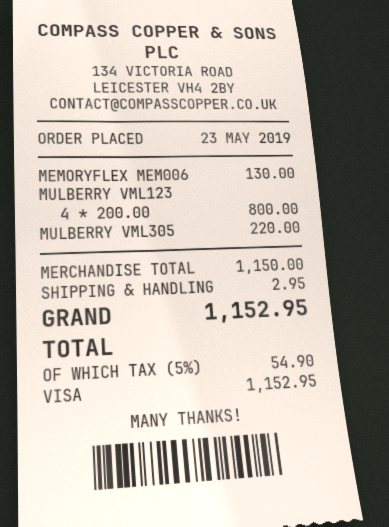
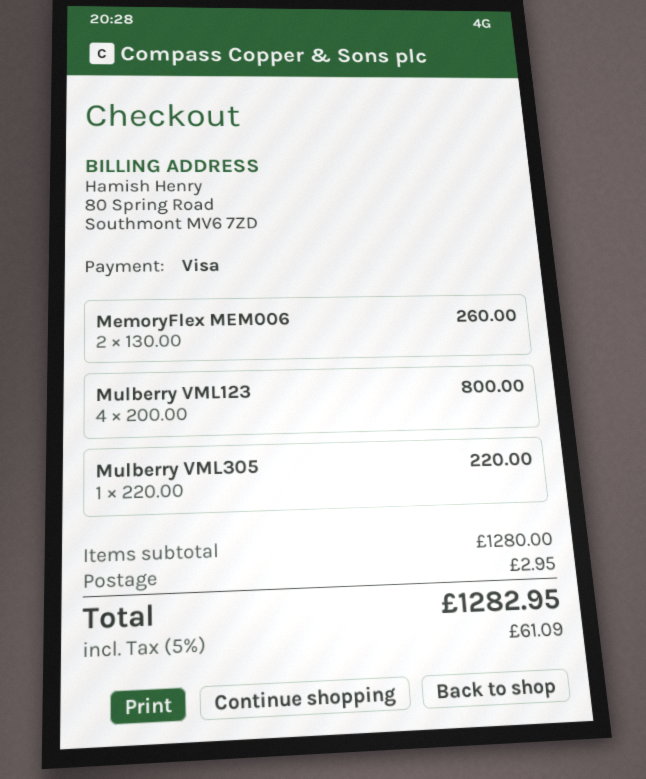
MEMORYFLEX MEM006: 1 x 130.00 = 130.00 -> 2 x 130.00 = 260.00
subtotal: 1150.00 -> 1280.00
tax: 5% = 54.90 -> 5% = 61.09
total: 1152.95 -> 1282.95

